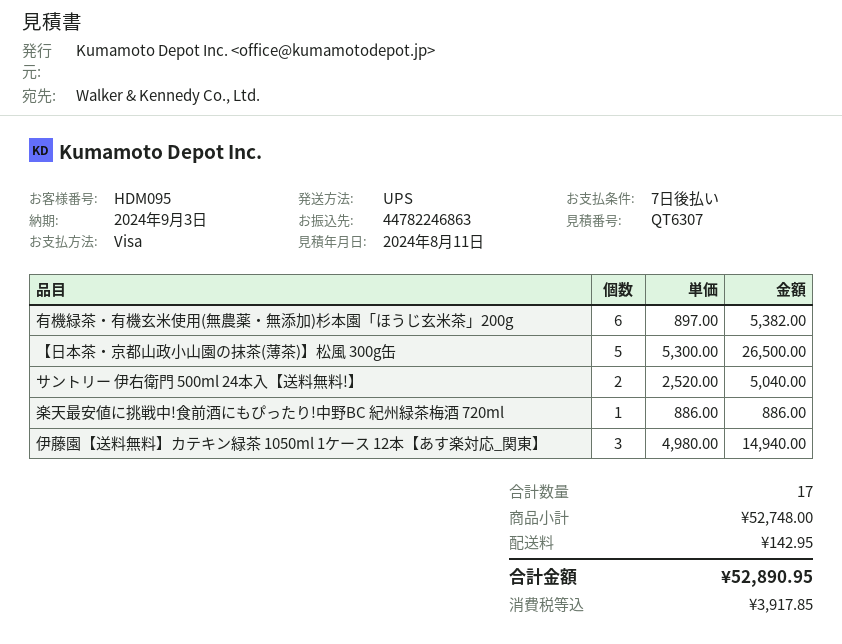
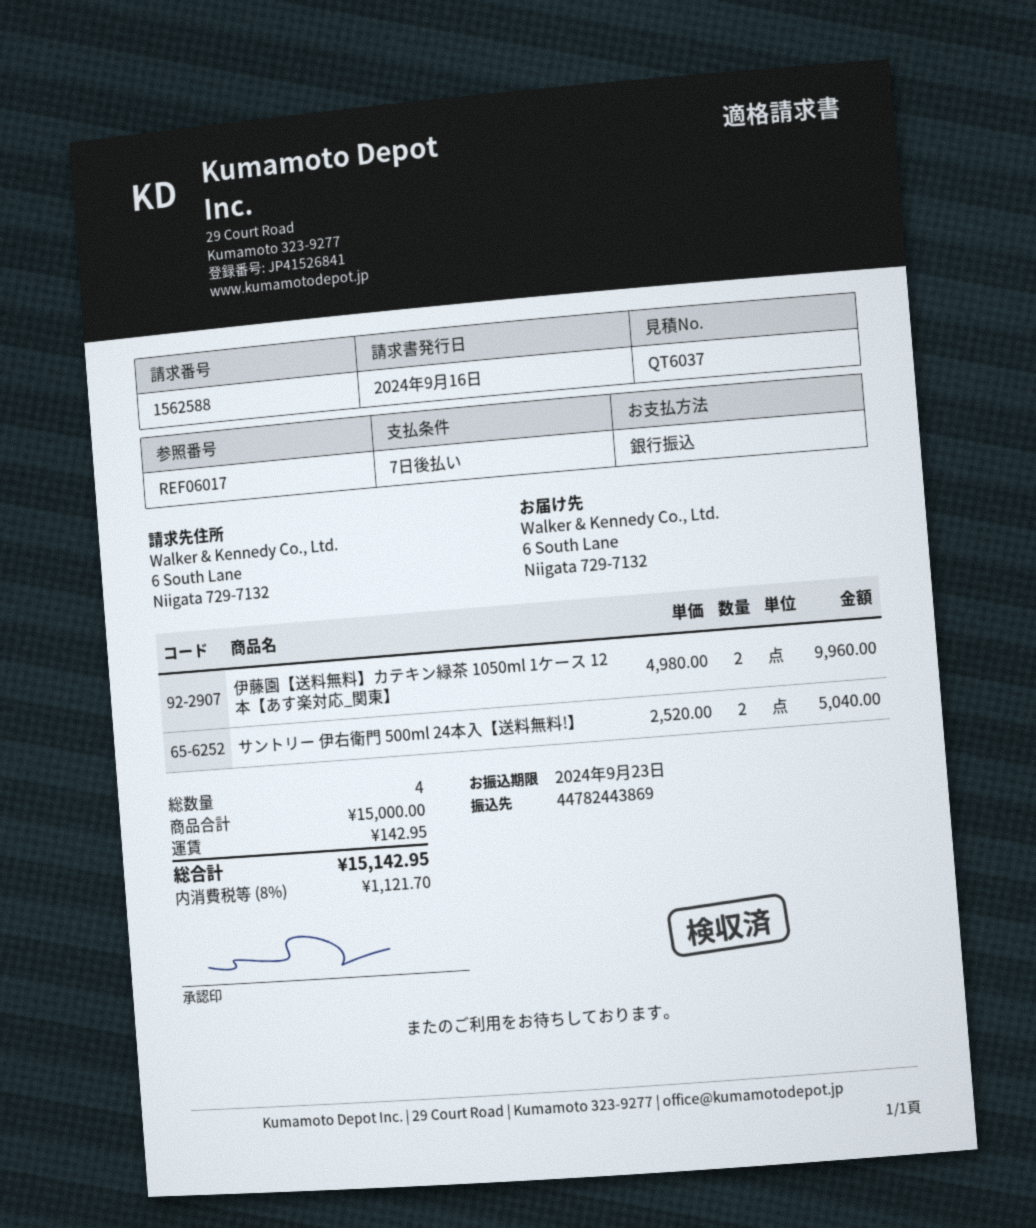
quote number: QT6307 -> QT6037
payment method: Visa -> bank transfer
bank account: 44782246863 -> 44782443869
有機緑茶・有機玄米使用(無農薬・無添加)杉本園「ほうじ玄米茶」200g: 6 x 897.00 = 5382.00 -> none
【日本茶・京都山政小山園の抹茶(薄茶)】松風 300g缶: 5 x 5300.00 = 26500.00 -> none
楽天最安値に挑戦中!食前酒にもぴったり!中野BC 紀州緑茶梅酒 720ml: 1 x 886.00 = 886.00 -> none
伊藤園【送料無料】カテキン緑茶 1050ml 1ケース 12本【あす楽対応_関東】: 3 x 4980.00 = 14940.00 -> 2 x 4980.00 = 9960.00
total quantity: 17 -> 4
subtotal: 52748.00 -> 15000.00
tax: 3917.85 -> 1121.70
total: 52890.95 -> 15142.95

